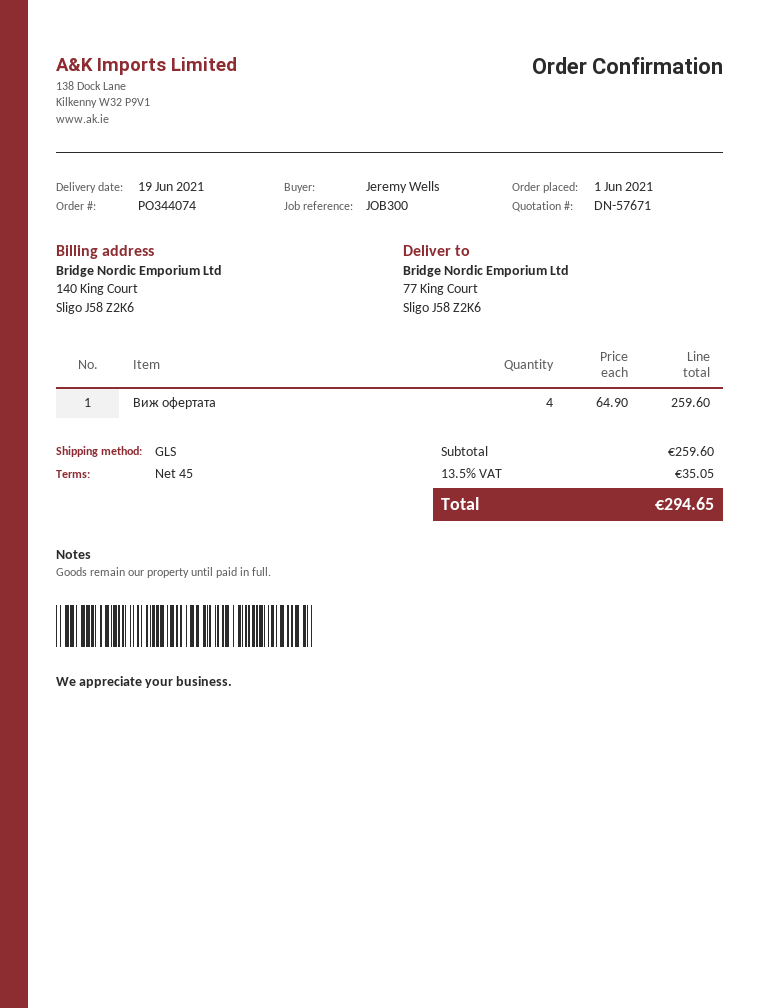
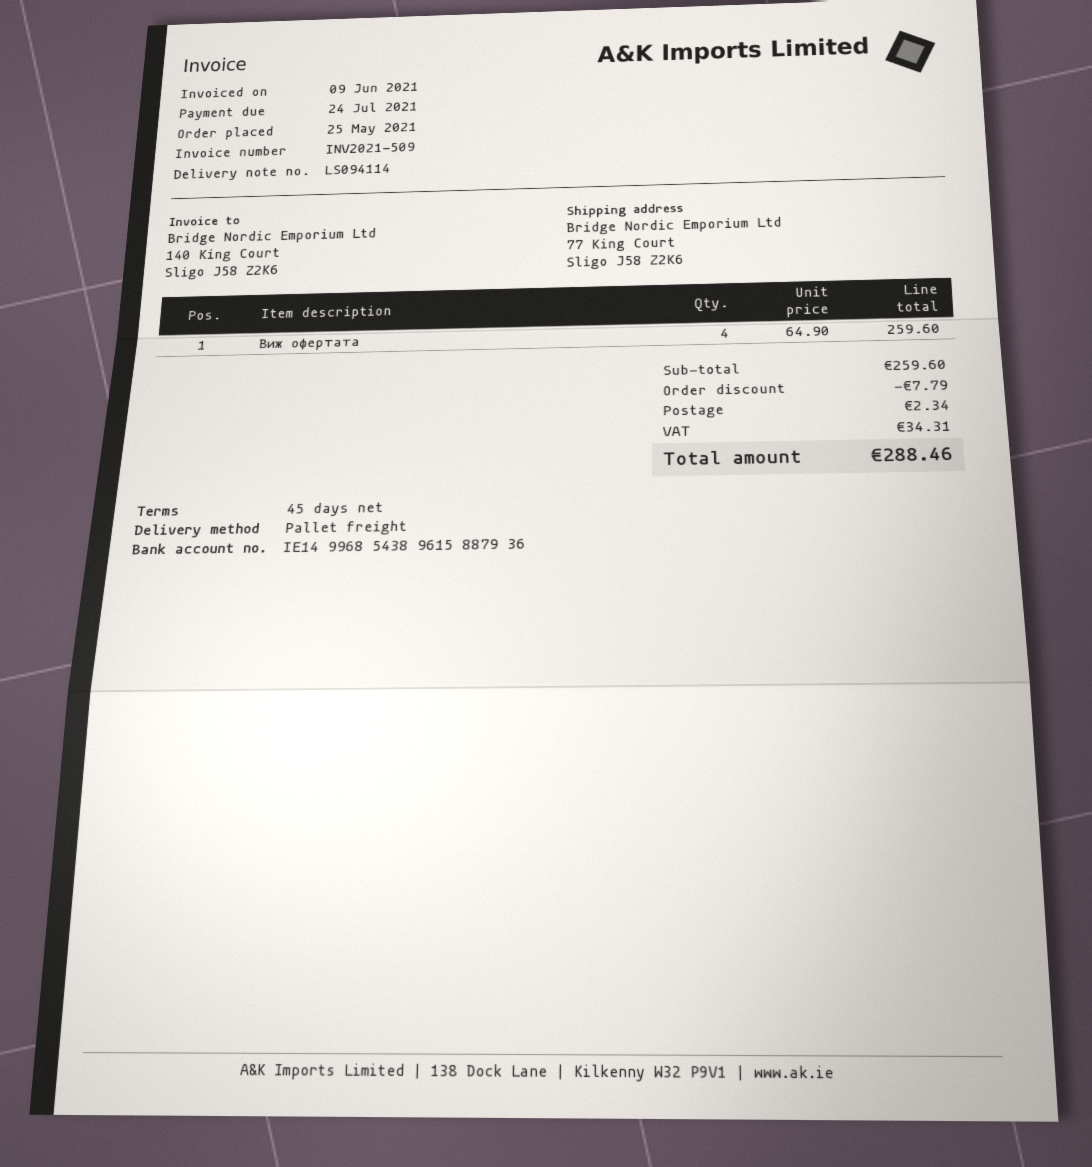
order date: 2021-06-01 -> 2021-05-25
shipping method: GLS -> pallet freight
discount: none -> 7.79
shipping: none -> 2.34
tax: 35.05 -> 34.31
total: 294.65 -> 288.46

